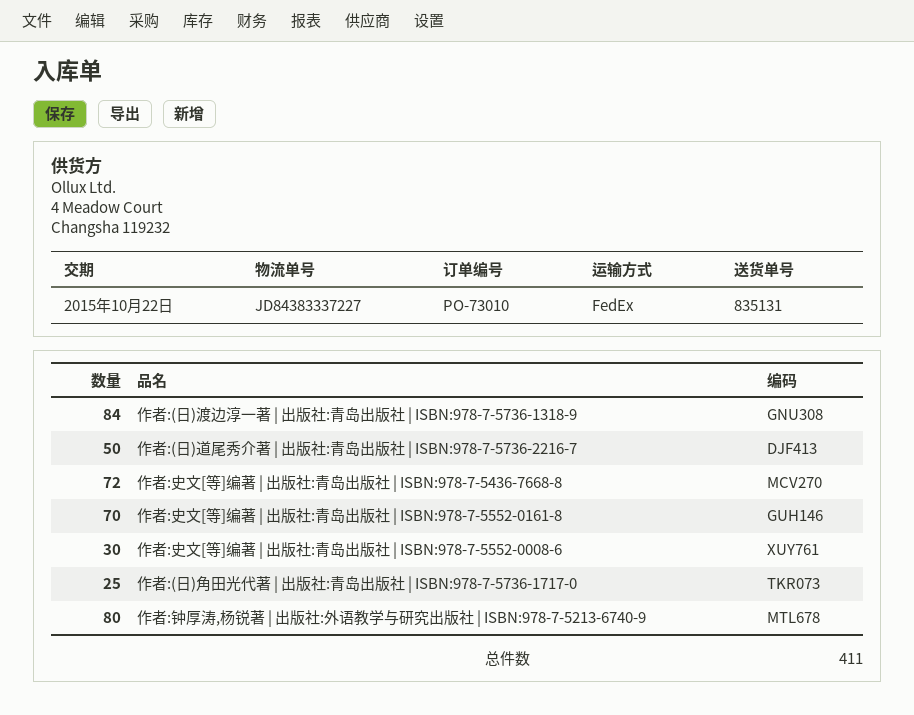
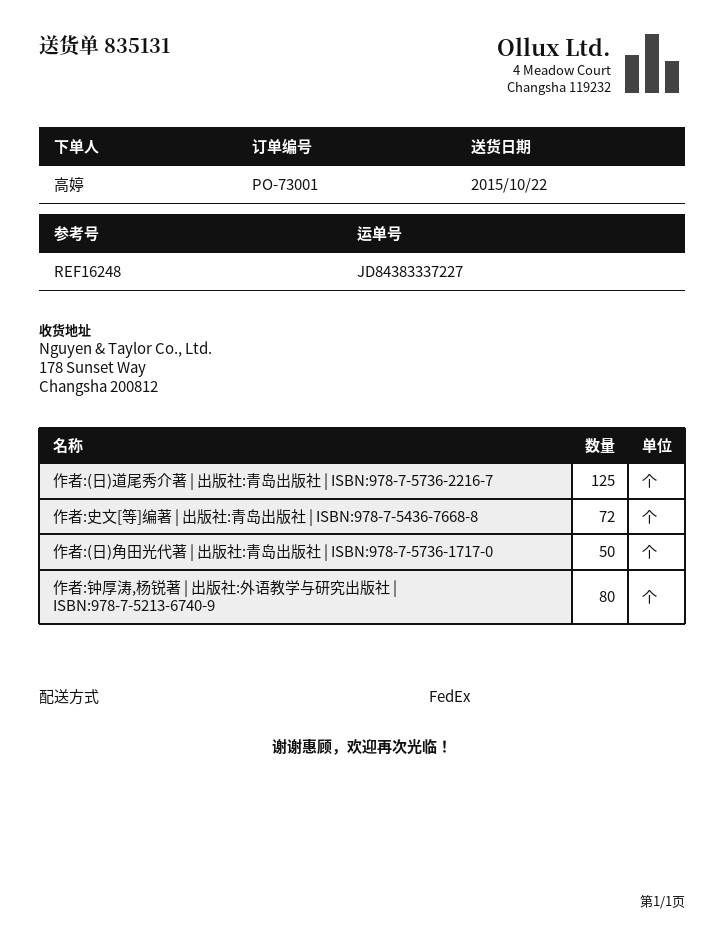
order number: PO-73010 -> PO-73001
作者:(日)渡边淳一著 | 出版社:青岛出版社 | ISBN:978-7-5736-1318-9: 84 -> none
作者:(日)道尾秀介著 | 出版社:青岛出版社 | ISBN:978-7-5736-2216-7: 50 -> 125
作者:史文[等]编著 | 出版社:青岛出版社 | ISBN:978-7-5552-0161-8: 70 -> none
作者:史文[等]编著 | 出版社:青岛出版社 | ISBN:978-7-5552-0008-6: 30 -> none
作者:(日)角田光代著 | 出版社:青岛出版社 | ISBN:978-7-5736-1717-0: 25 -> 50

